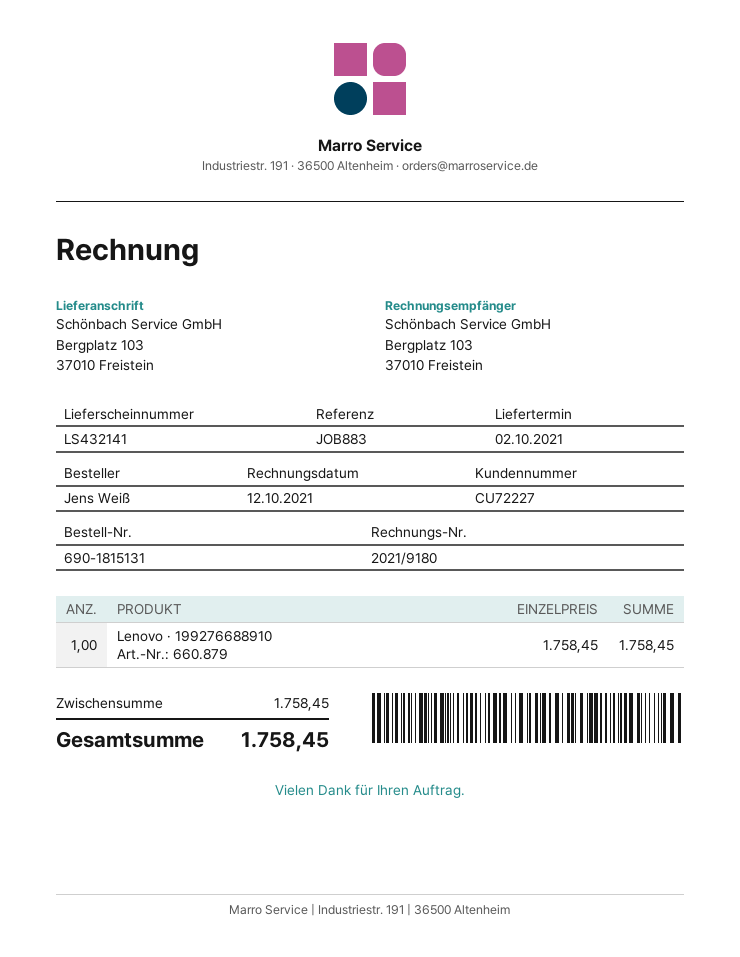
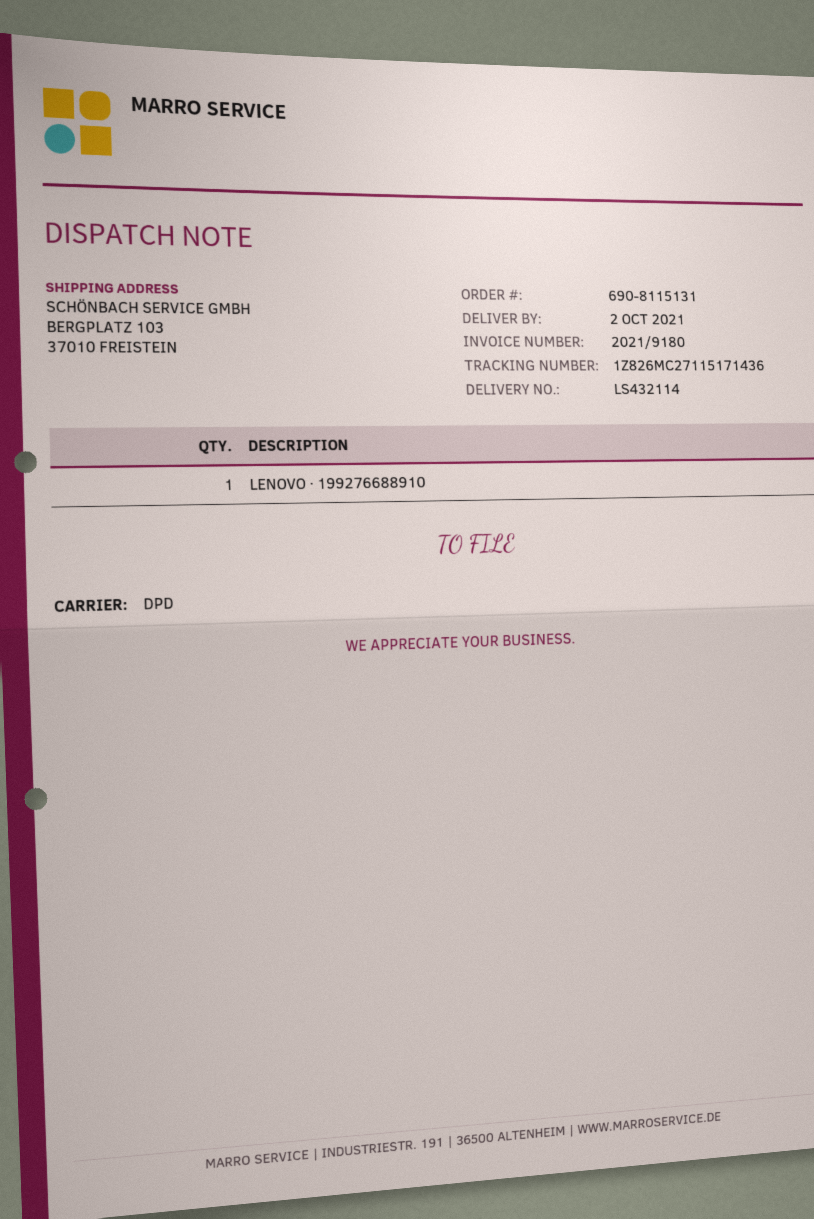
order number: 690-1815131 -> 690-8115131
delivery note number: LS432141 -> LS432114

